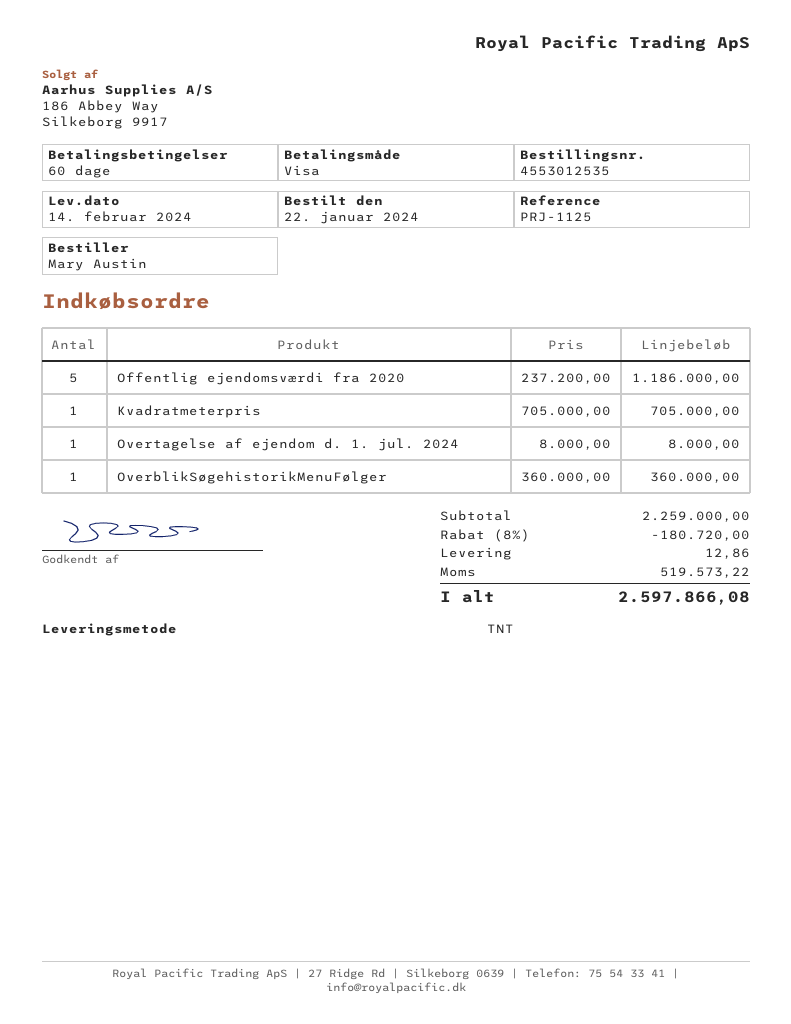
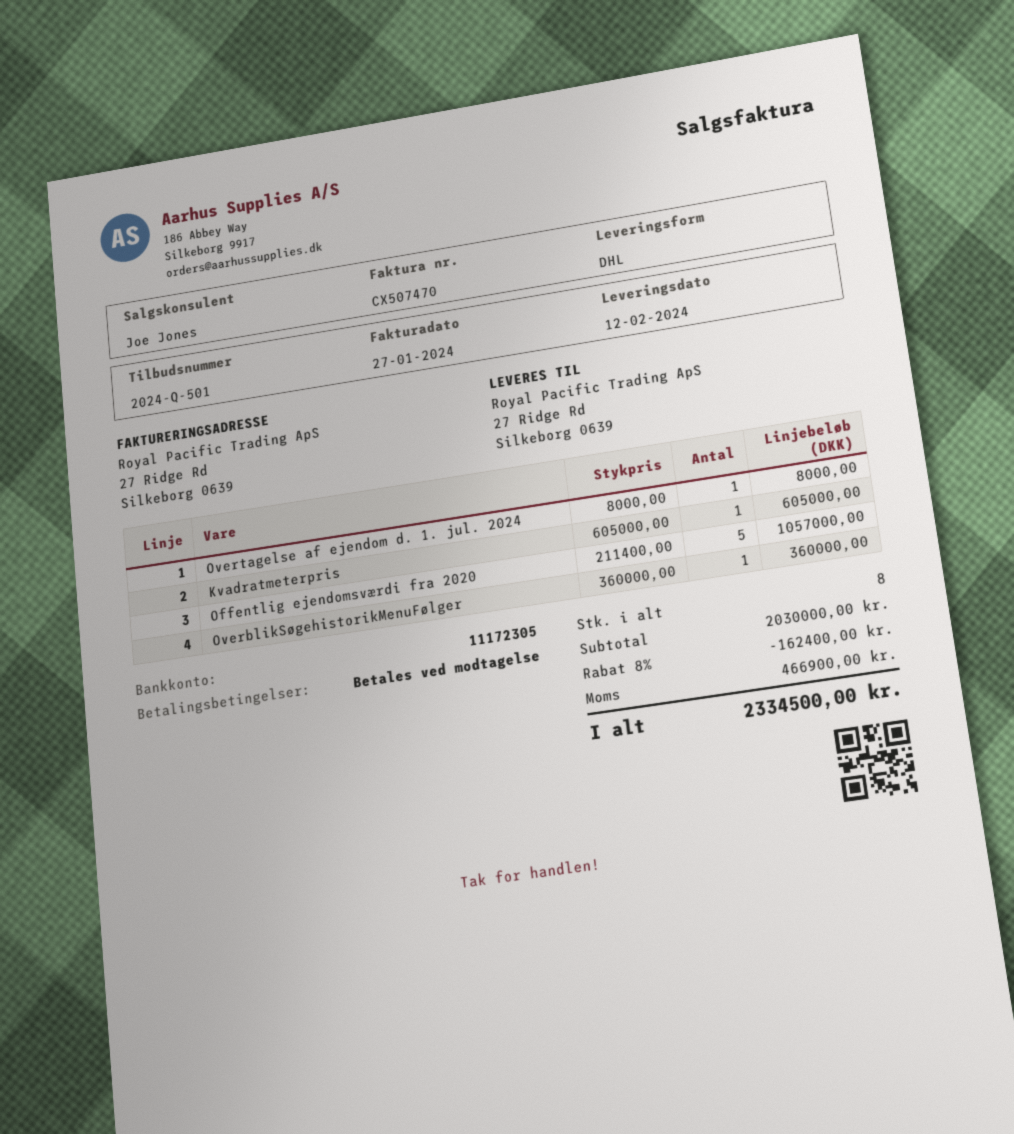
delivery date: 2024-02-14 -> 2024-02-12
payment terms: 60 days -> on receipt
shipping method: TNT -> DHL
Offentlig ejendomsværdi fra 2020: 5 x 237200.00 = 1186000.00 -> 5 x 211400.00 = 1057000.00
Kvadratmeterpris: 1 x 705000.00 = 705000.00 -> 1 x 605000.00 = 605000.00
subtotal: 2259000.00 -> 2030000.00
discount: 8% = 180720.00 -> 8% = 162400.00
shipping: 12.86 -> none
tax: 519573.22 -> 466900.00
total: 2597866.08 -> 2334500.00

